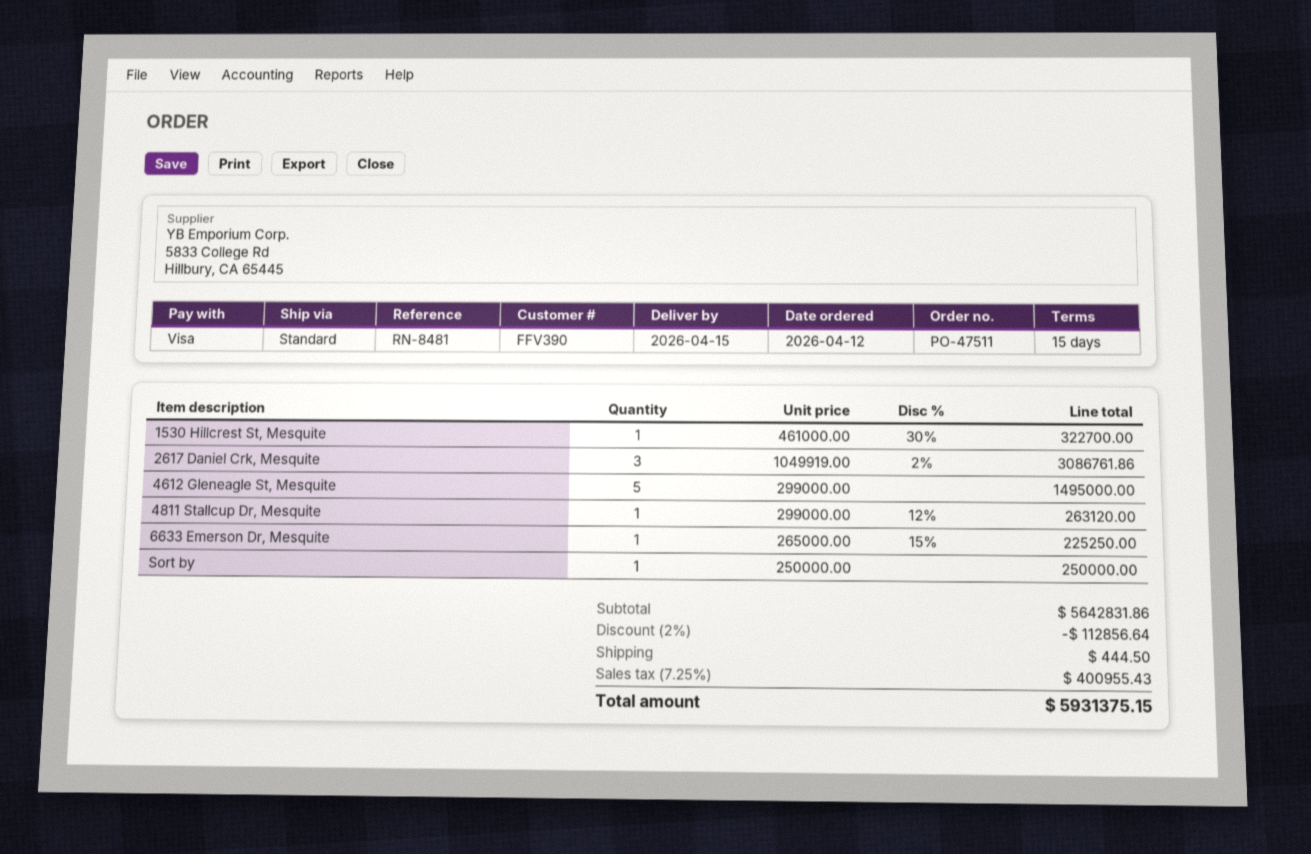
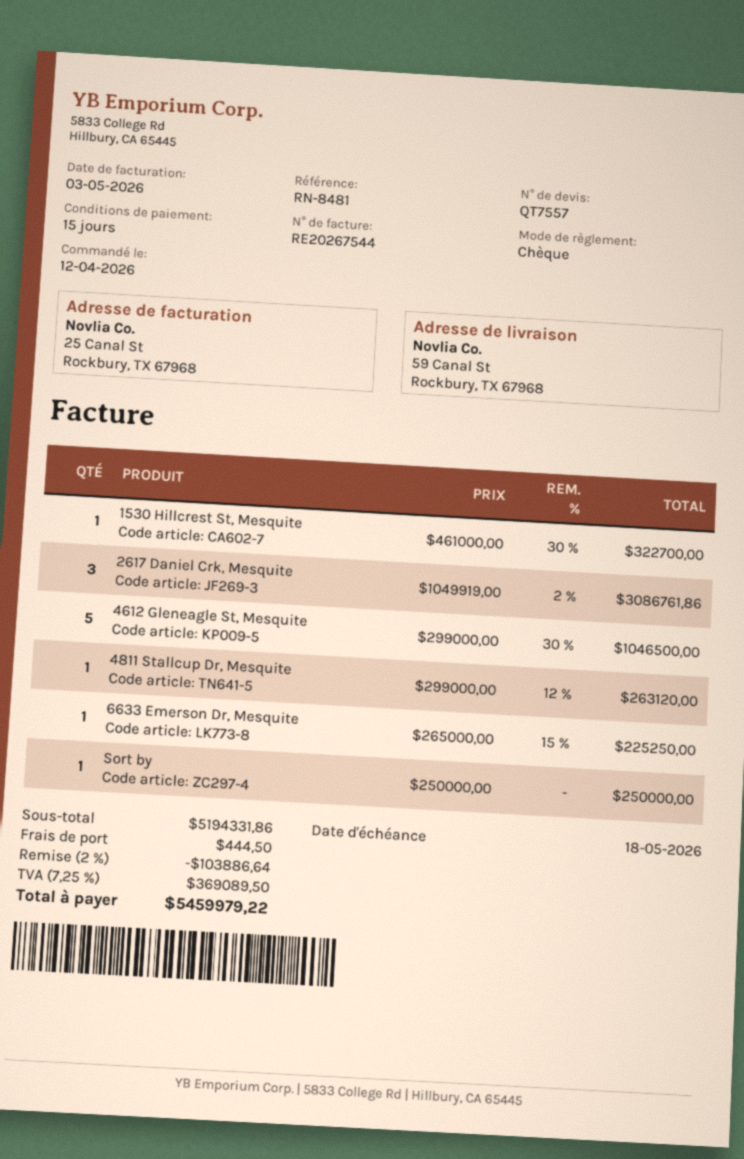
payment method: Visa -> cheque
4612 Gleneagle St, Mesquite: 5 x 299000.00 = 1495000.00 -> 5 x 299000.00 - 30% = 1046500.00
subtotal: 5642831.86 -> 5194331.86
discount: 2% = 112856.64 -> 2% = 103886.64
tax: 7.25% = 400955.43 -> 7.25% = 369089.50
total: 5931375.15 -> 5459979.22

